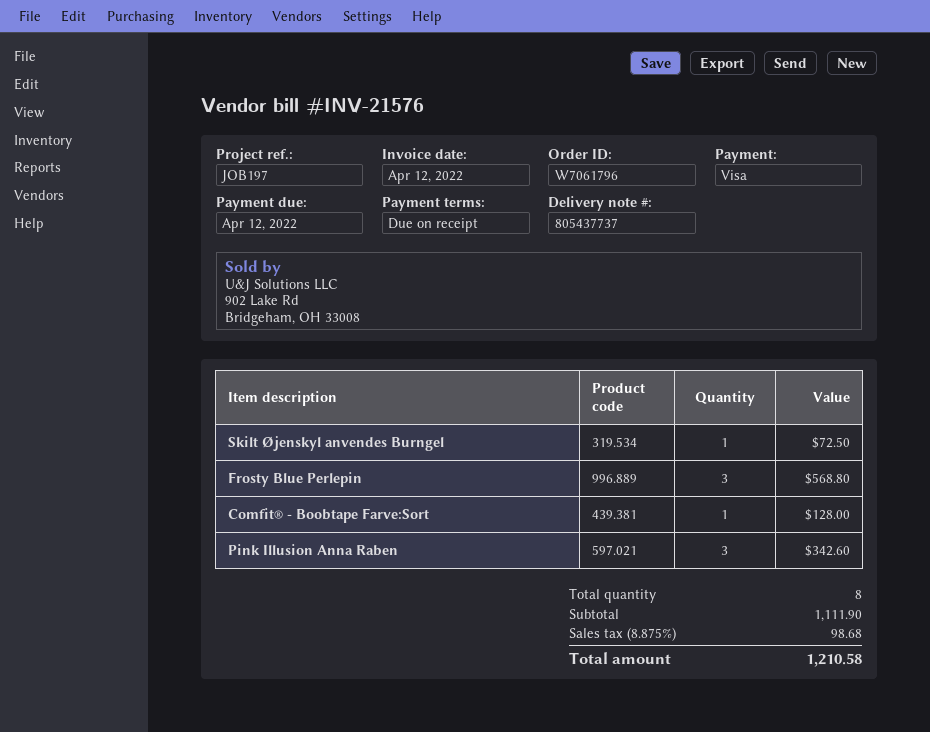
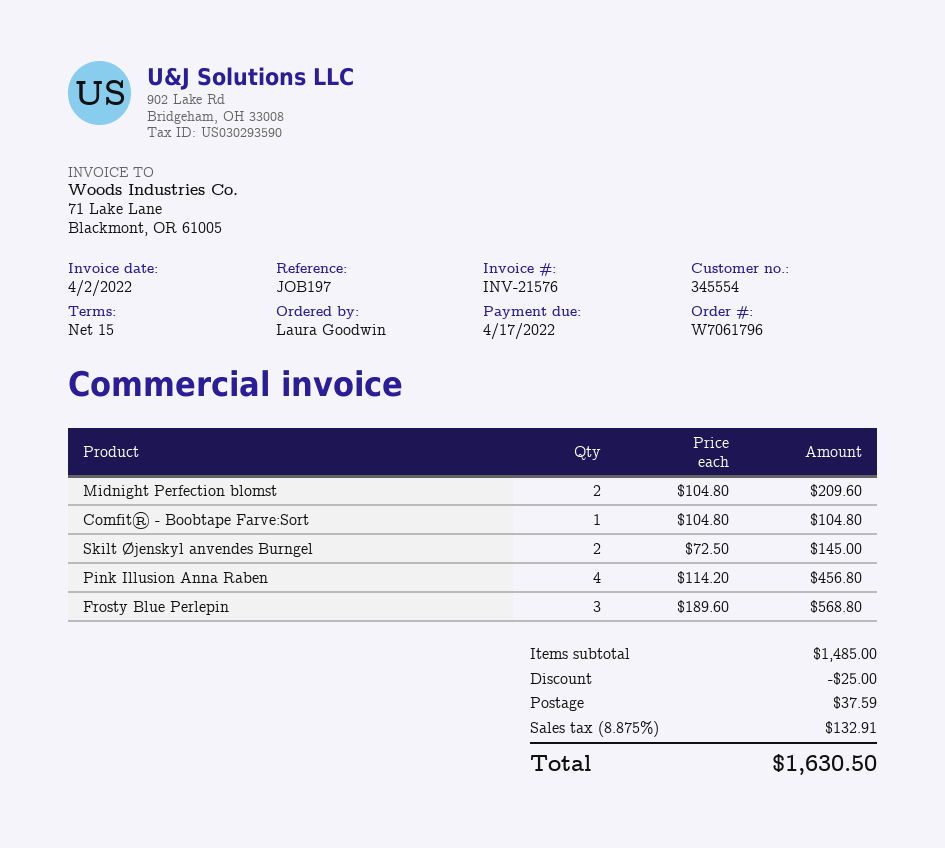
invoice date: 2022-04-12 -> 2022-04-02
payment terms: on receipt -> 15 days
due date: 2022-04-12 -> 2022-04-17
Skilt Øjenskyl anvendes Burngel: 1 for 72.50 -> 2 for 145.00
Comfit® - Boobtape Farve:Sort: 1 for 128.00 -> 1 for 104.80
Pink Illusion Anna Raben: 3 for 342.60 -> 4 for 456.80
Midnight Perfection blomst: none -> 2 for 209.60
subtotal: 1111.90 -> 1485.00
discount: none -> 25.00
shipping: none -> 37.59
tax: 8.875% = 98.68 -> 8.875% = 132.91
total: 1210.58 -> 1630.50

